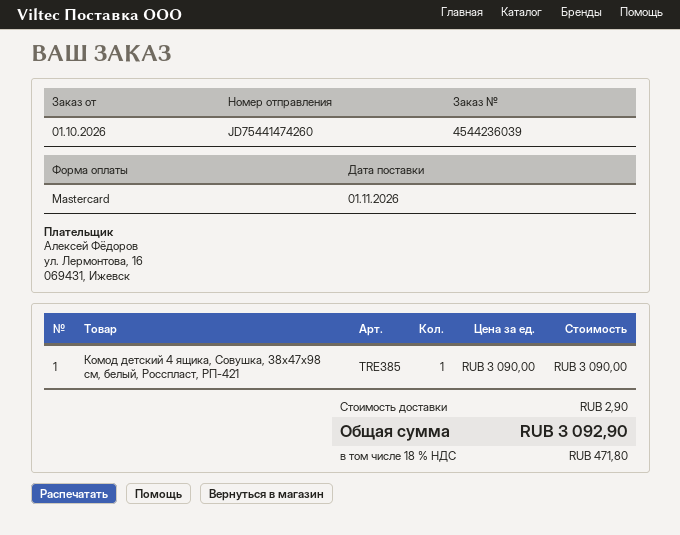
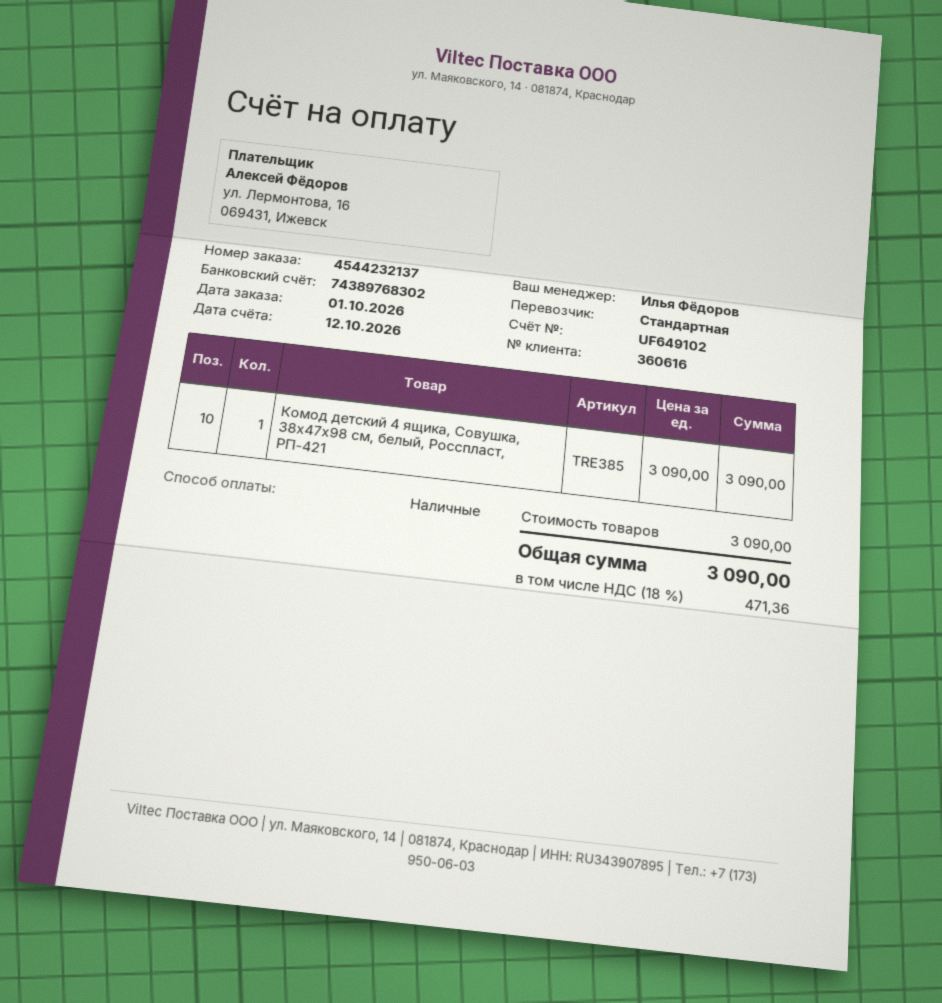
order number: 4544236039 -> 4544232137
payment method: Mastercard -> cash
shipping: 2.90 -> none
tax: 18% = 471.80 -> 18% = 471.36
total: 3092.90 -> 3090.00

